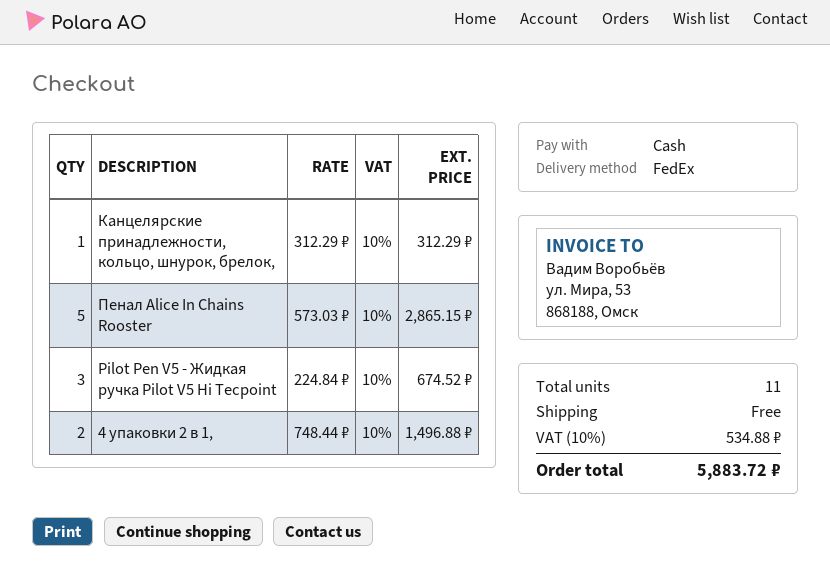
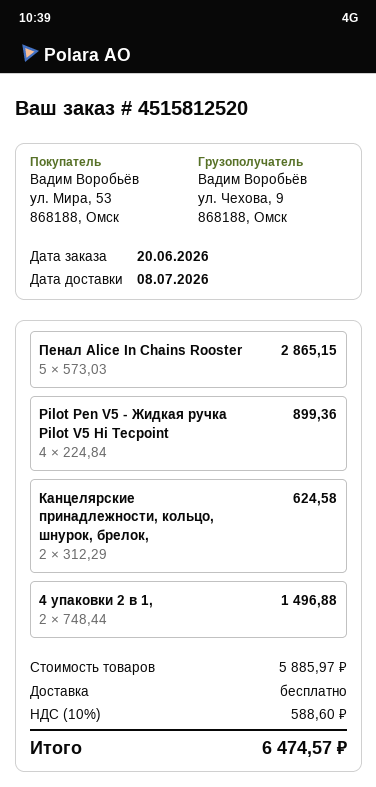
Канцелярские принадлежности, кольцо, шнурок, брелок,: 1 x 312.29 = 312.29 -> 2 x 312.29 = 624.58
Pilot Pen V5 - Жидкая ручка Pilot V5 Hi Tecpoint: 3 x 224.84 = 674.52 -> 4 x 224.84 = 899.36
tax: 10% = 534.88 -> 10% = 588.60
total: 5883.72 -> 6474.57

